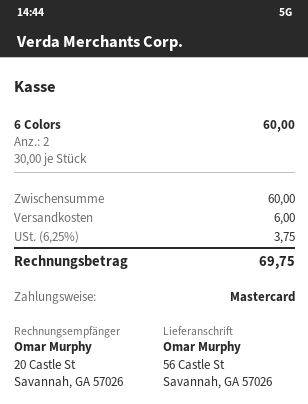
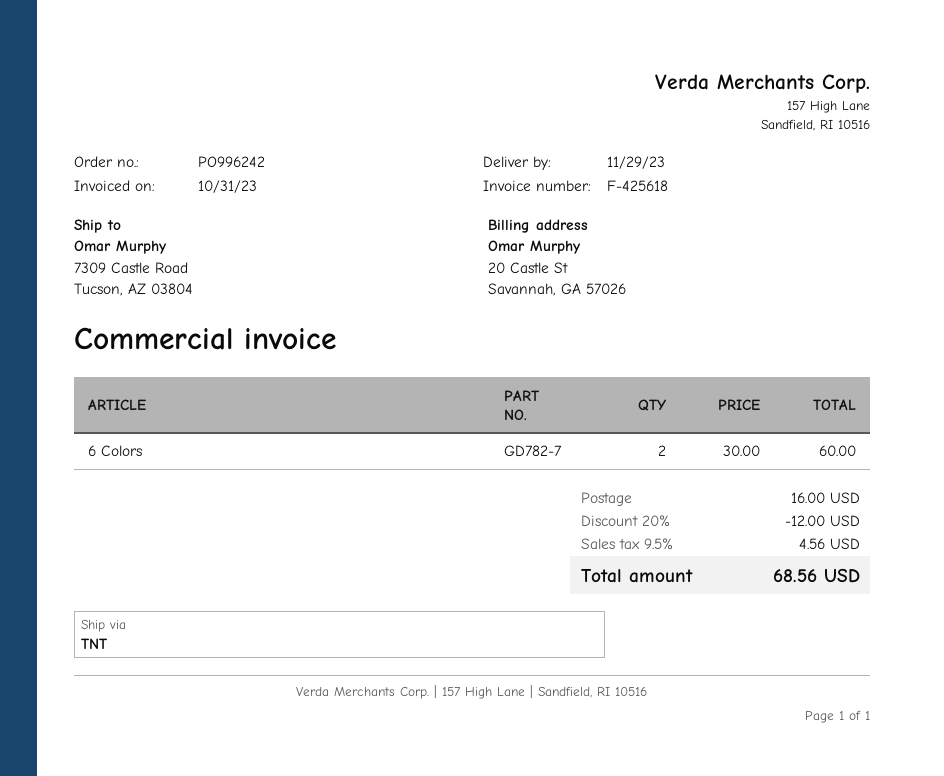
ship to: 56 Castle St, Savannah, GA 57026 -> 7309 Castle Road, Tucson, AZ 03804
discount: none -> 20% = 12.00
shipping: 6.00 -> 16.00
tax: 6.25% = 3.75 -> 9.5% = 4.56
total: 69.75 -> 68.56

